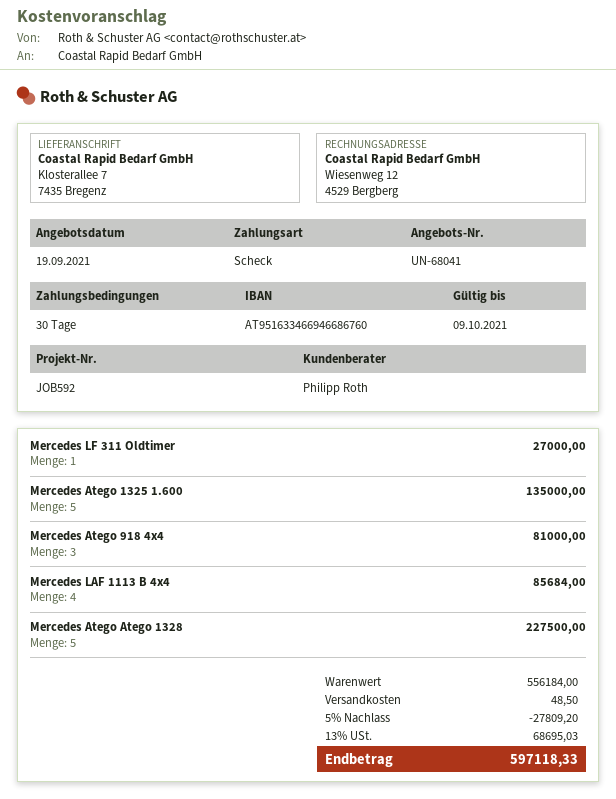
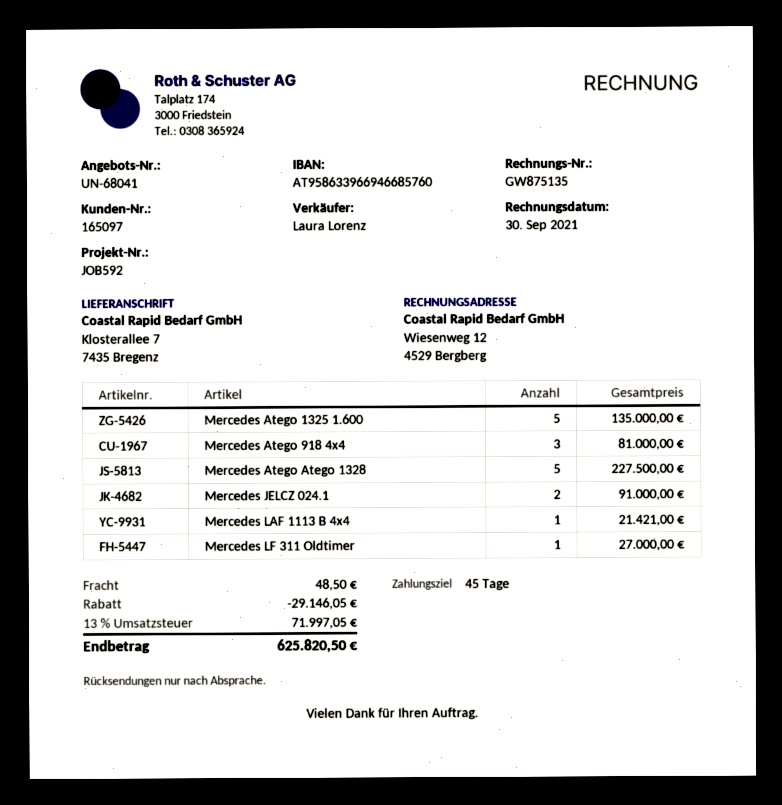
payment terms: 30 days -> 45 days
sales rep: Philipp Roth -> Laura Lorenz
bank account: AT951633466946686760 -> AT958633966946685760
Mercedes LAF 1113 B 4x4: 4 for 85684.00 -> 1 for 21421.00
Mercedes JELCZ 024.1: none -> 2 for 91000.00
discount: 27809.20 -> 29146.05
tax: 13% = 68695.03 -> 13% = 71997.05
total: 597118.33 -> 625820.50

